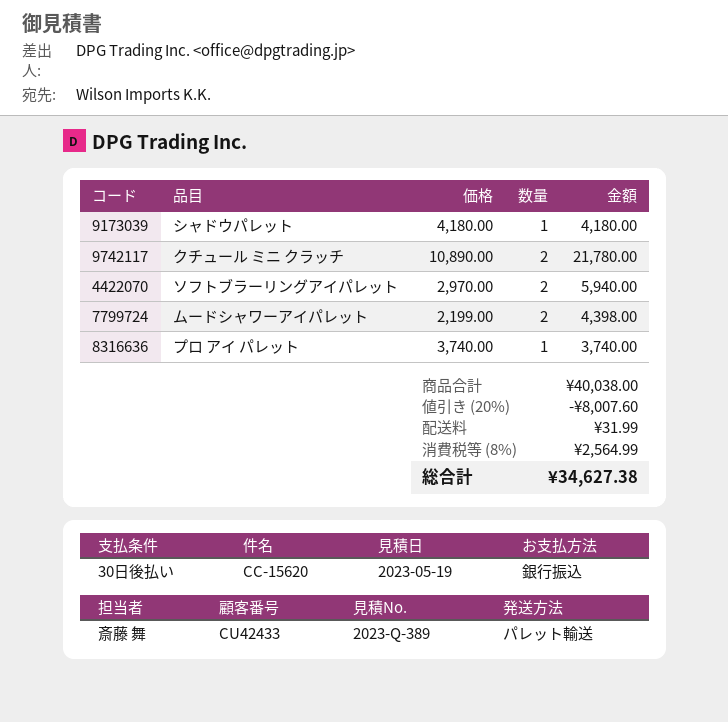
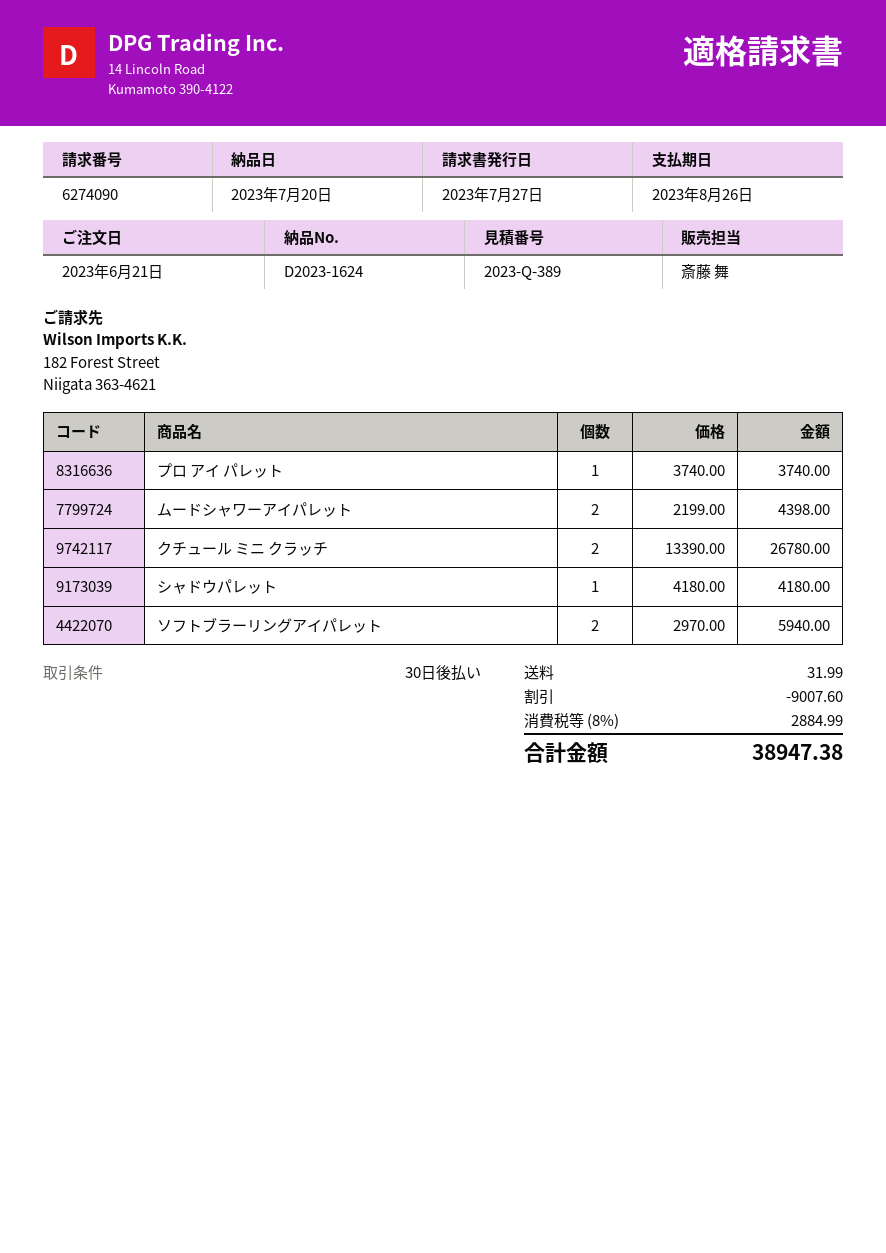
クチュール ミニ クラッチ: 2 x 10890.00 = 21780.00 -> 2 x 13390.00 = 26780.00
discount: 8007.60 -> 9007.60
tax: 8% = 2564.99 -> 8% = 2884.99
total: 34627.38 -> 38947.38

